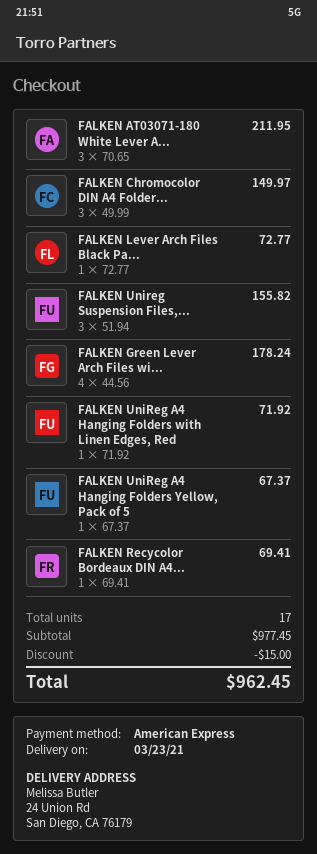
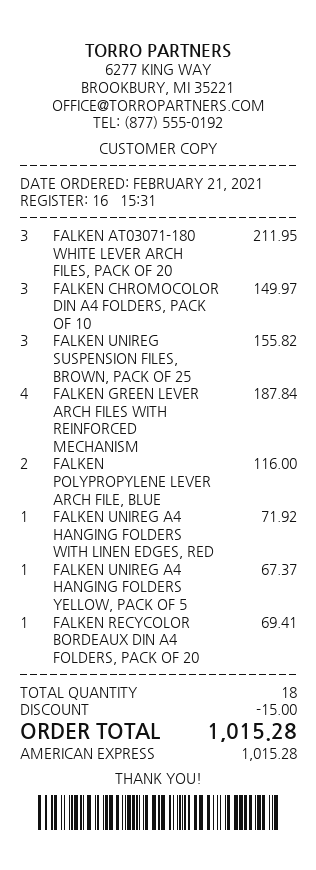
FALKEN Lever Arch Files Black Pa...: 1 for 72.77 -> none
FALKEN Green Lever Arch Files wi...: 4 for 178.24 -> 4 for 187.84
FALKEN POLYPROPYLENE LEVER ARCH FILE, BLUE: none -> 2 for 116.00
total quantity: 17 -> 18
total: 962.45 -> 1015.28

